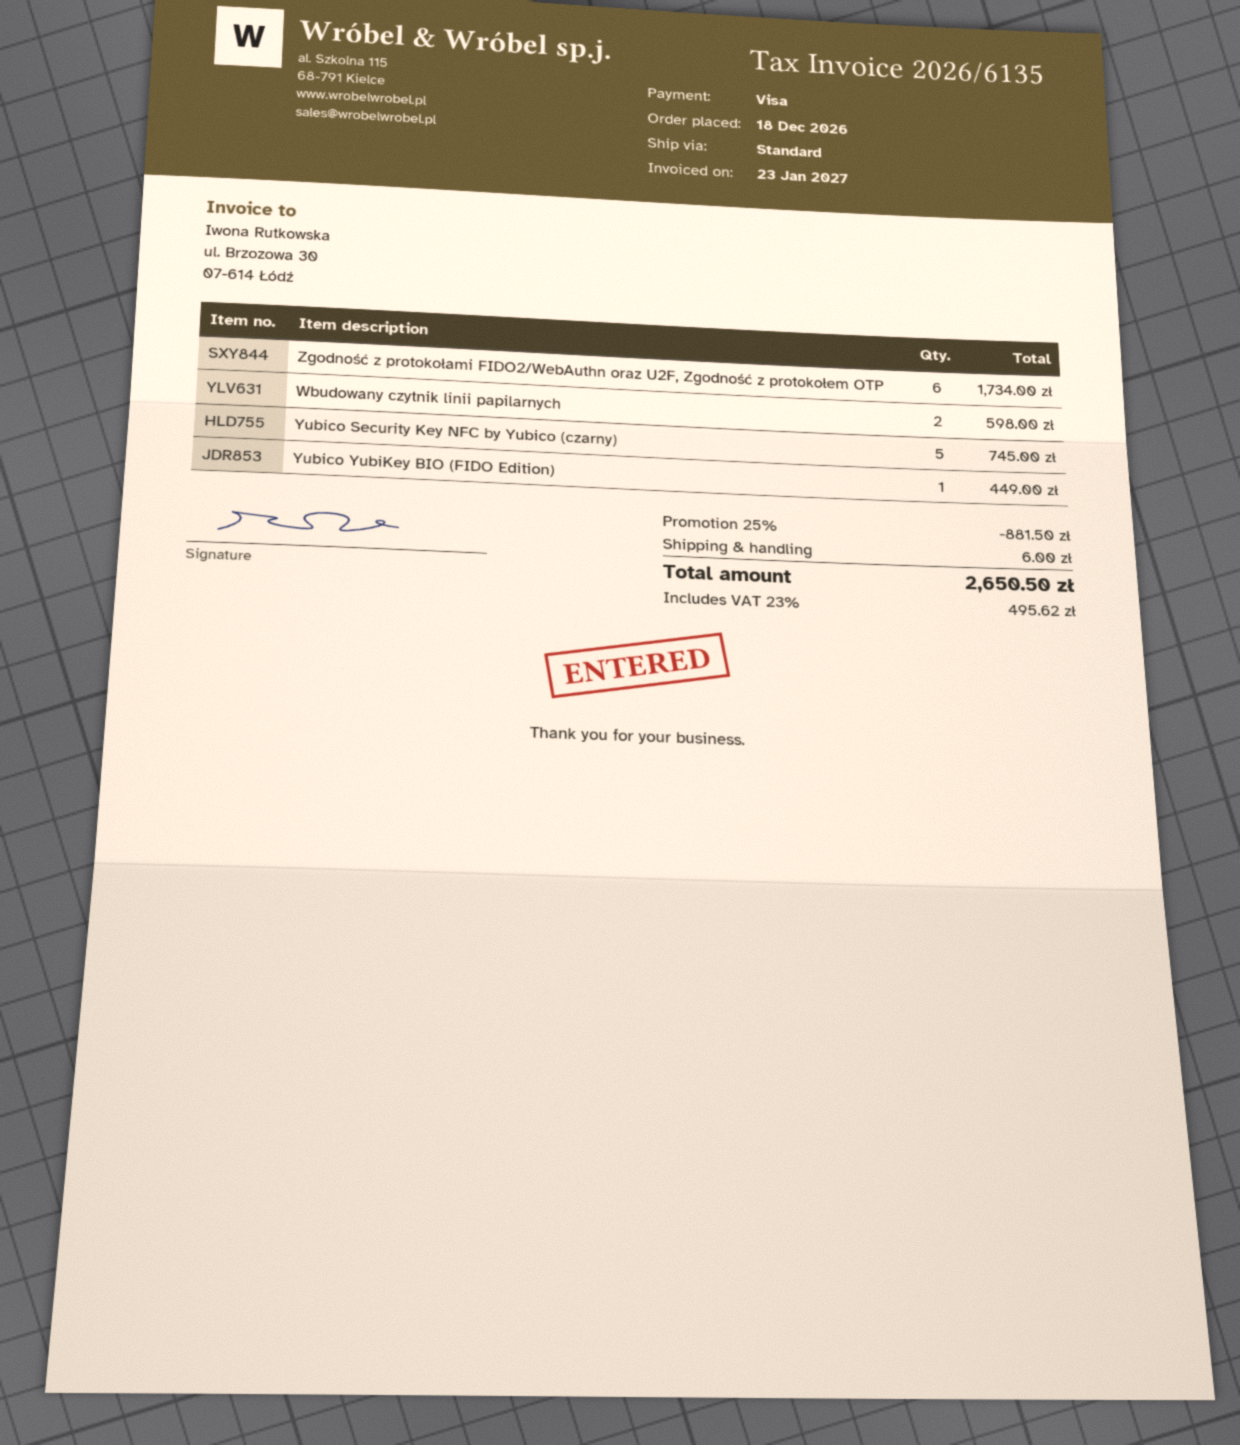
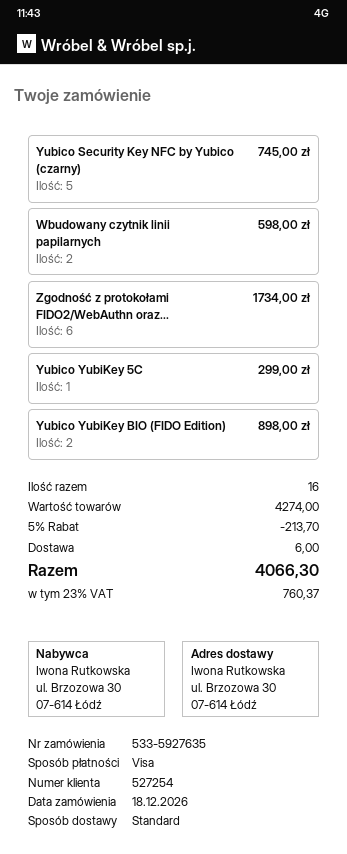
Yubico YubiKey BIO (FIDO Edition): 1 for 449.00 -> 2 for 898.00
Yubico YubiKey 5C: none -> 1 for 299.00
discount: 25% = 881.50 -> 5% = 213.70
tax: 23% = 495.62 -> 23% = 760.37
total: 2650.50 -> 4066.30

